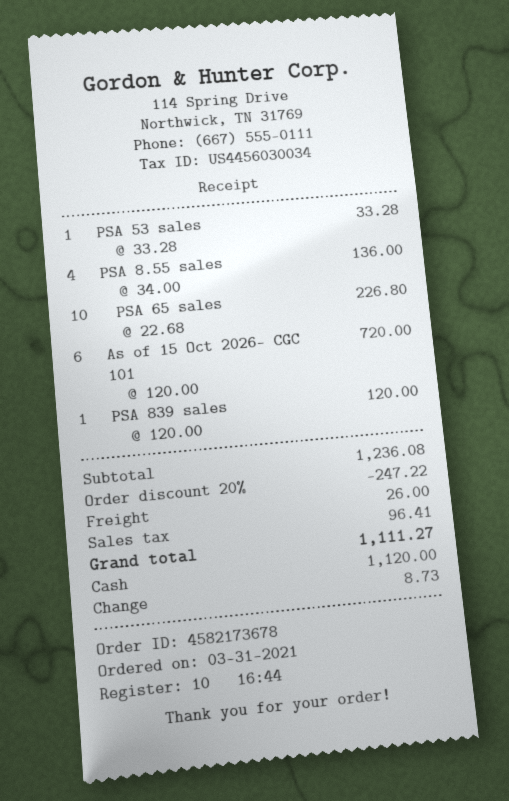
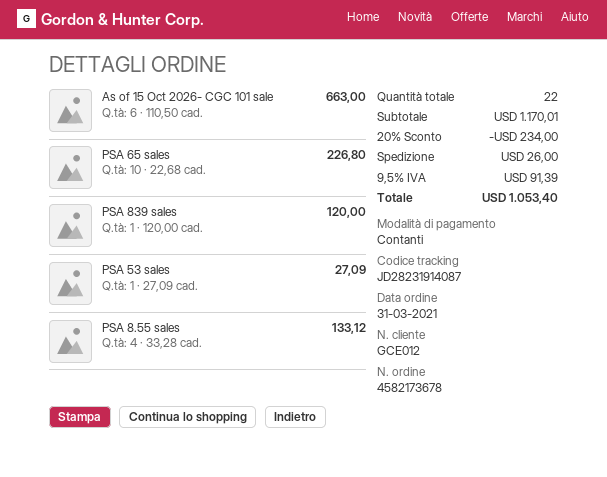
PSA 53 sales: 1 x 33.28 = 33.28 -> 1 x 27.09 = 27.09
PSA 8.55 sales: 4 x 34.00 = 136.00 -> 4 x 33.28 = 133.12
As of 15 Oct 2026- CGC 101: 6 x 120.00 = 720.00 -> 6 x 110.50 = 663.00
subtotal: 1236.08 -> 1170.01
discount: 20% = 247.22 -> 20% = 234.00
tax: 96.41 -> 91.39
total: 1111.27 -> 1053.40

